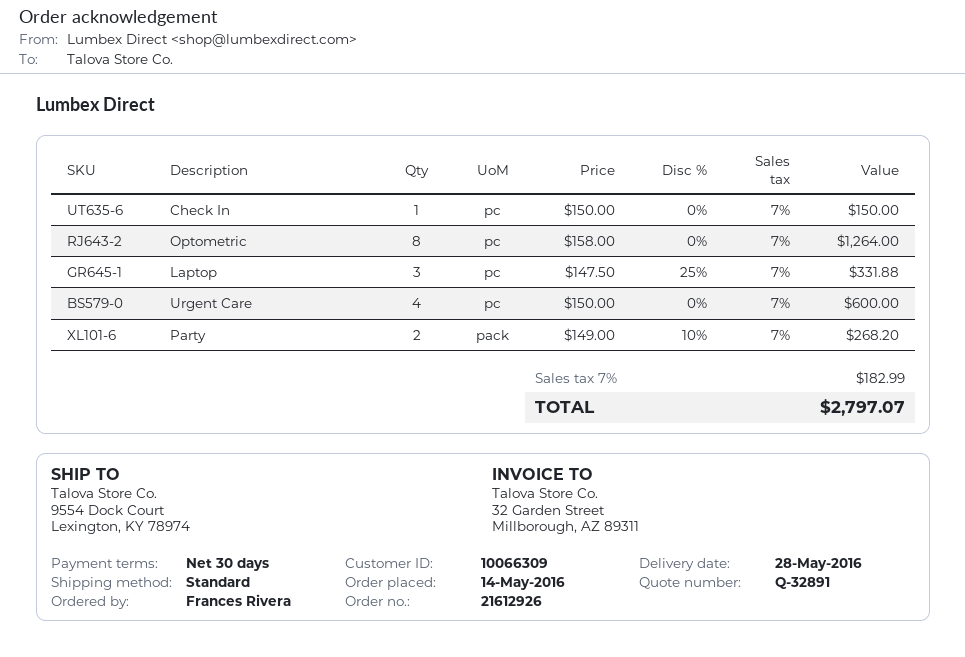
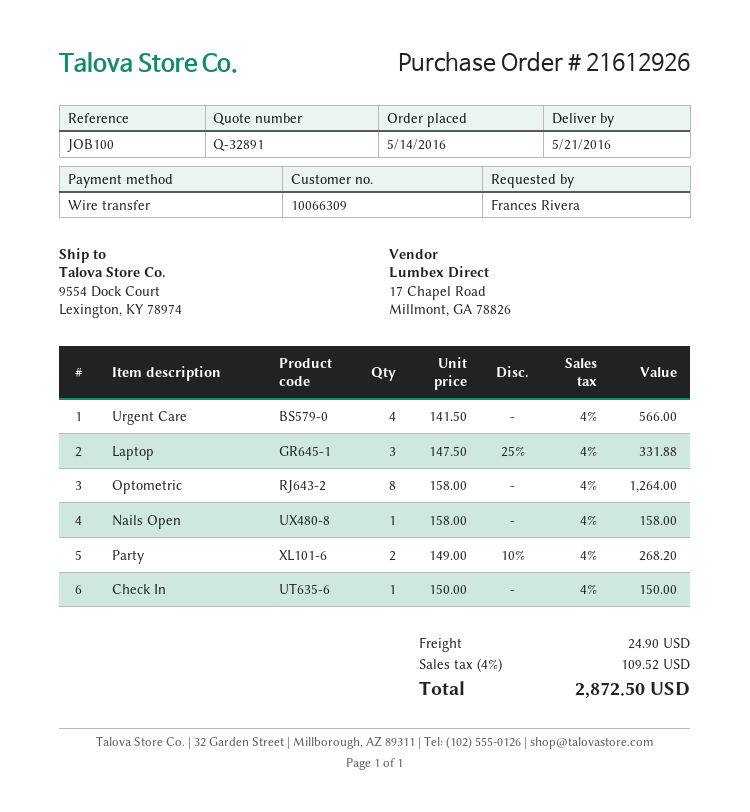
delivery date: 2016-05-28 -> 2016-05-21
Urgent Care: 4 x 150.00 = 600.00 -> 4 x 141.50 = 566.00
Nails Open: none -> 1 x 158.00 = 158.00
shipping: none -> 24.90
tax: 7% = 182.99 -> 4% = 109.52
total: 2797.07 -> 2872.50

